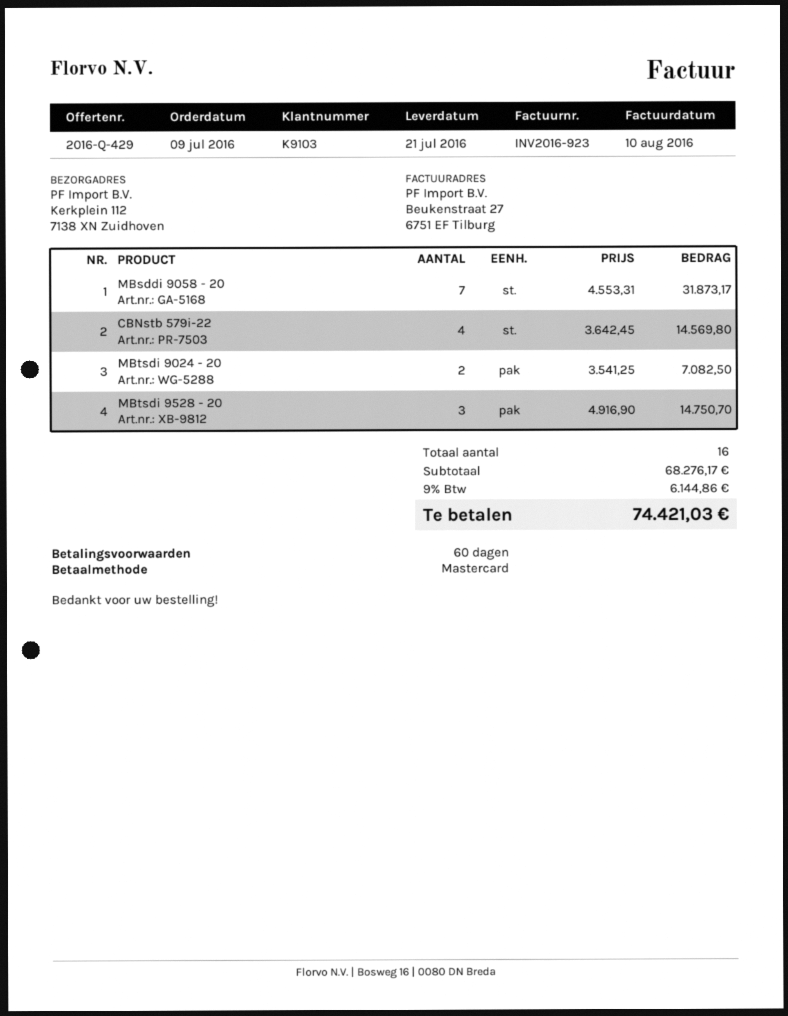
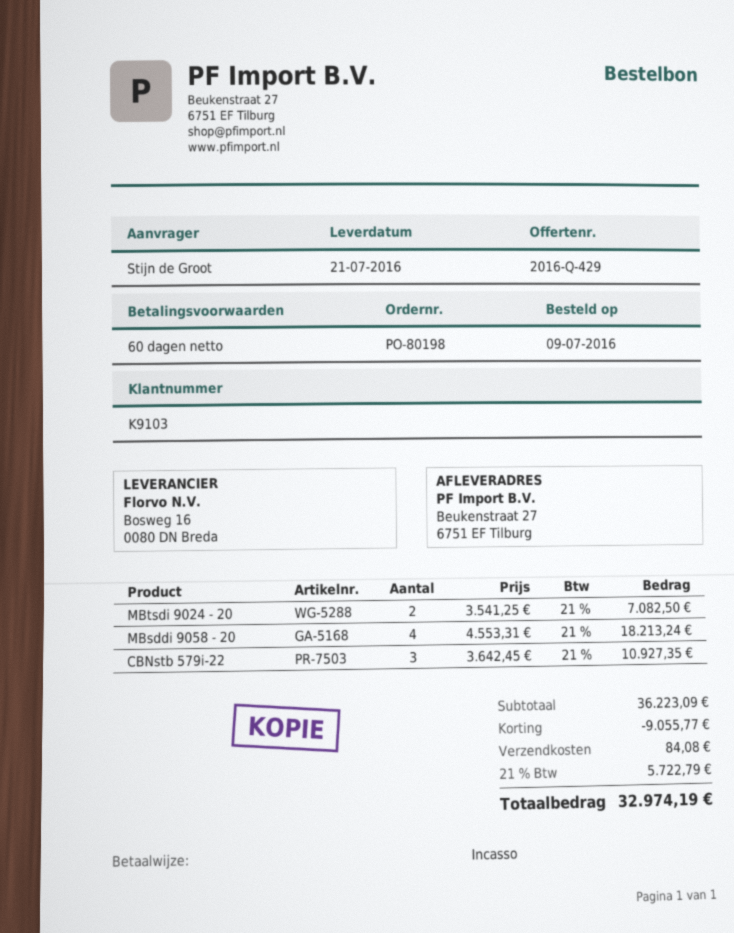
payment method: Mastercard -> direct debit
ship to: Kerkplein 112, 7138 XN Zuidhoven -> Beukenstraat 27, 6751 EF Tilburg
MBsddi 9058 - 20: 7 x 4553.31 = 31873.17 -> 4 x 4553.31 = 18213.24
CBNstb 579i-22: 4 x 3642.45 = 14569.80 -> 3 x 3642.45 = 10927.35
MBtsdi 9528 - 20: 3 x 4916.90 = 14750.70 -> none
subtotal: 68276.17 -> 36223.09
discount: none -> 9055.77
shipping: none -> 84.08
tax: 9% = 6144.86 -> 21% = 5722.79
total: 74421.03 -> 32974.19

